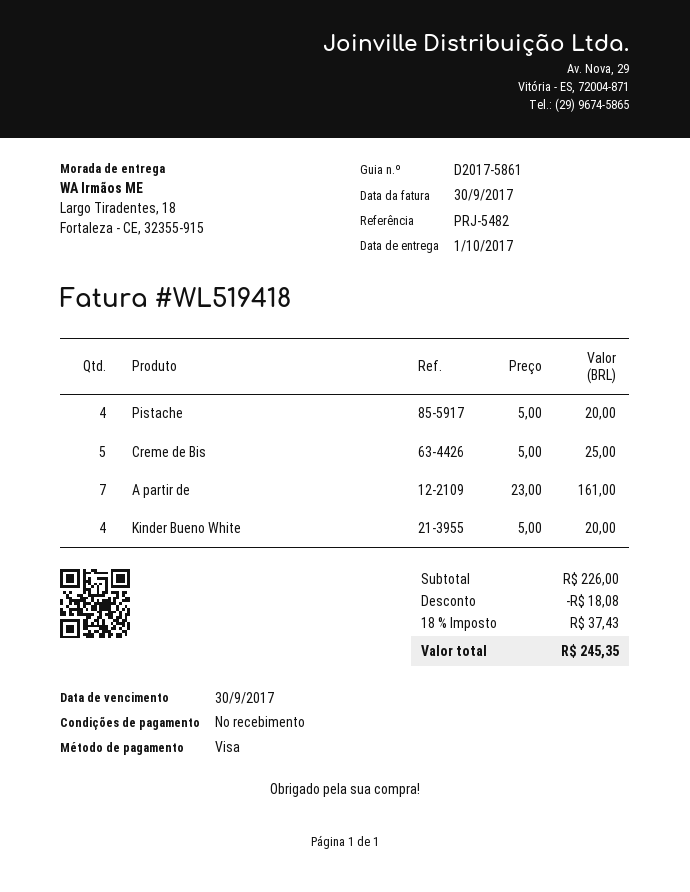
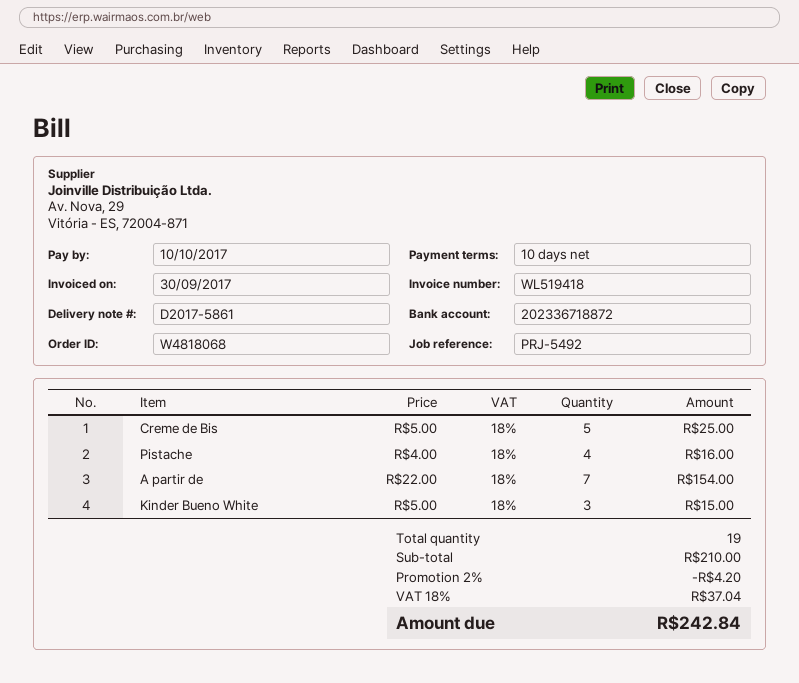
payment terms: on receipt -> 10 days
due date: 2017-09-30 -> 2017-10-10
reference: PRJ-5482 -> PRJ-5492
Pistache: 4 x 5.00 = 20.00 -> 4 x 4.00 = 16.00
A partir de: 7 x 23.00 = 161.00 -> 7 x 22.00 = 154.00
Kinder Bueno White: 4 x 5.00 = 20.00 -> 3 x 5.00 = 15.00
subtotal: 226.00 -> 210.00
discount: 18.08 -> 4.20
tax: 18% = 37.43 -> 18% = 37.04
total: 245.35 -> 242.84

